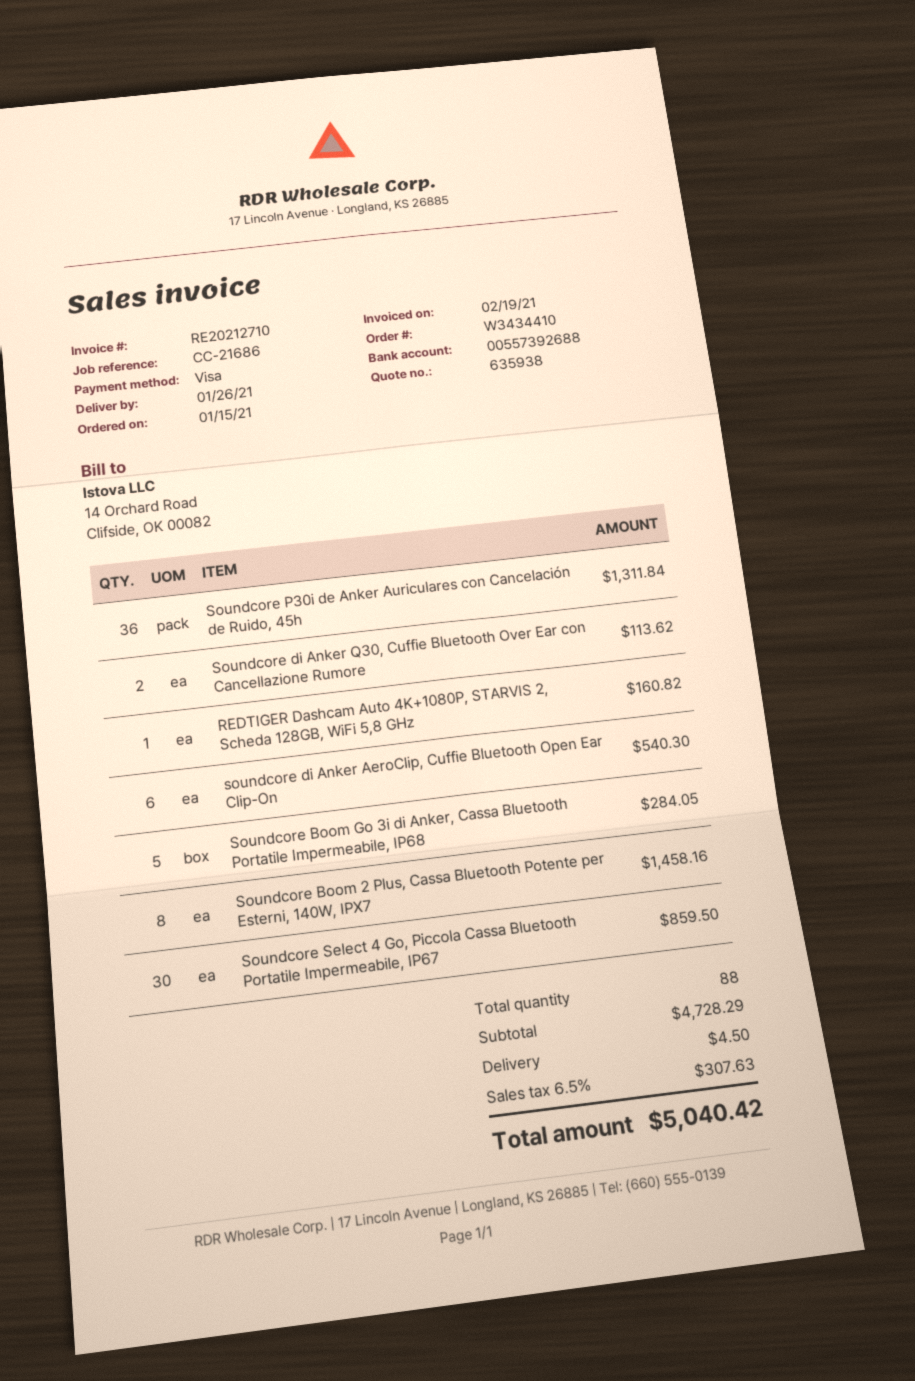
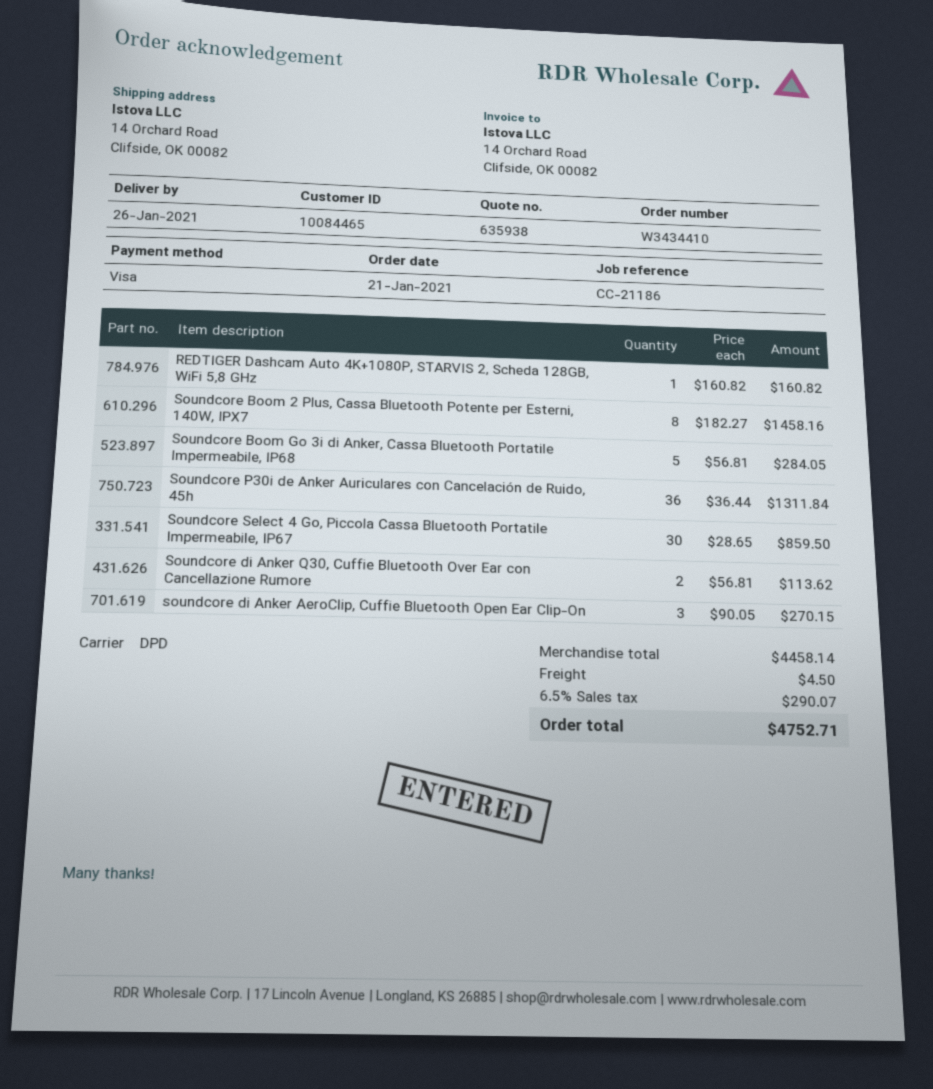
order date: 2021-01-15 -> 2021-01-21
reference: CC-21686 -> CC-21186
soundcore di Anker AeroClip, Cuffie Bluetooth Open Ear Clip-On: 6 for 540.30 -> 3 for 270.15
subtotal: 4728.29 -> 4458.14
tax: 6.5% = 307.63 -> 6.5% = 290.07
total: 5040.42 -> 4752.71

